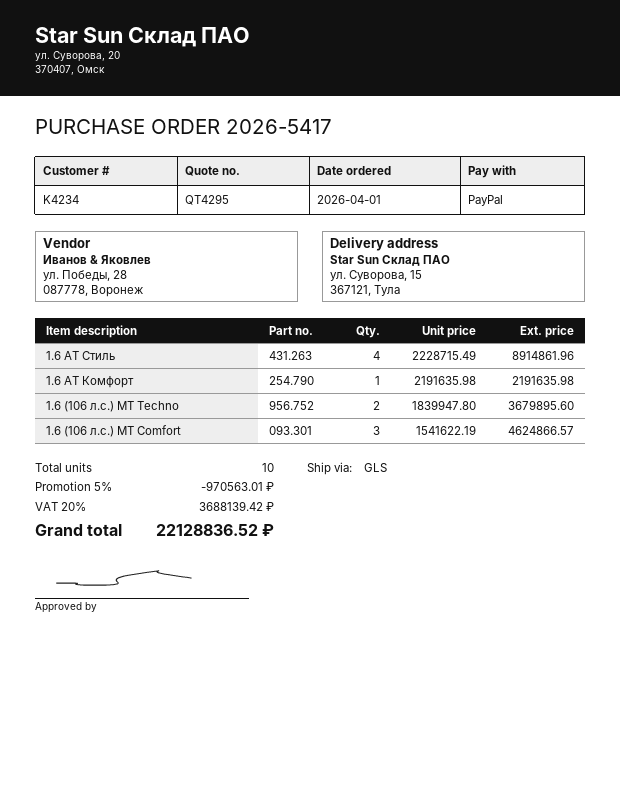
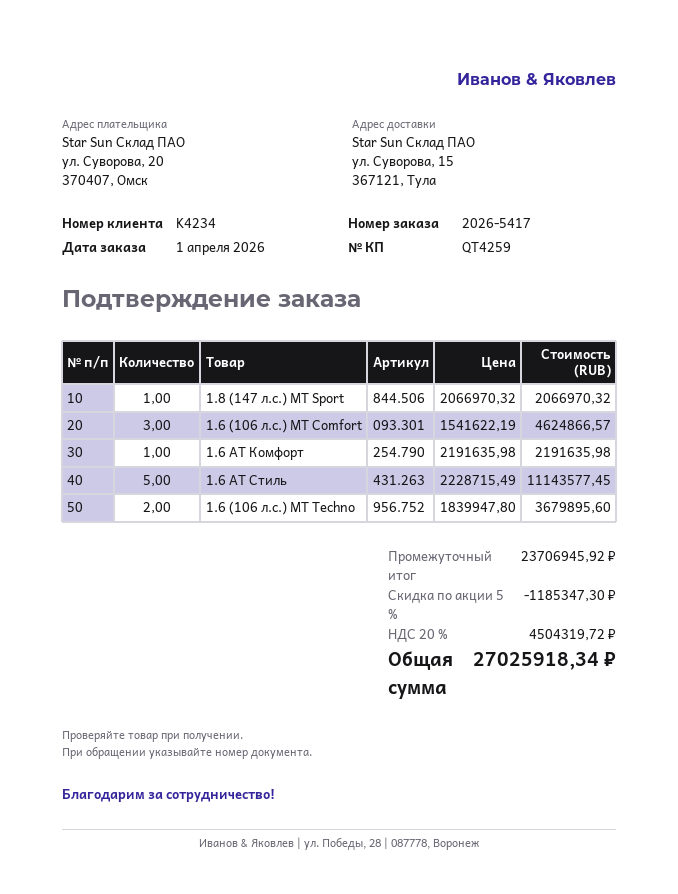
quote number: QT4295 -> QT4259
1.6 AT Стиль: 4 x 2228715.49 = 8914861.96 -> 5 x 2228715.49 = 11143577.45
1.8 (147 л.с.) MT Sport: none -> 1 x 2066970.32 = 2066970.32
discount: 5% = 970563.01 -> 5% = 1185347.30
tax: 20% = 3688139.42 -> 20% = 4504319.72
total: 22128836.52 -> 27025918.34

